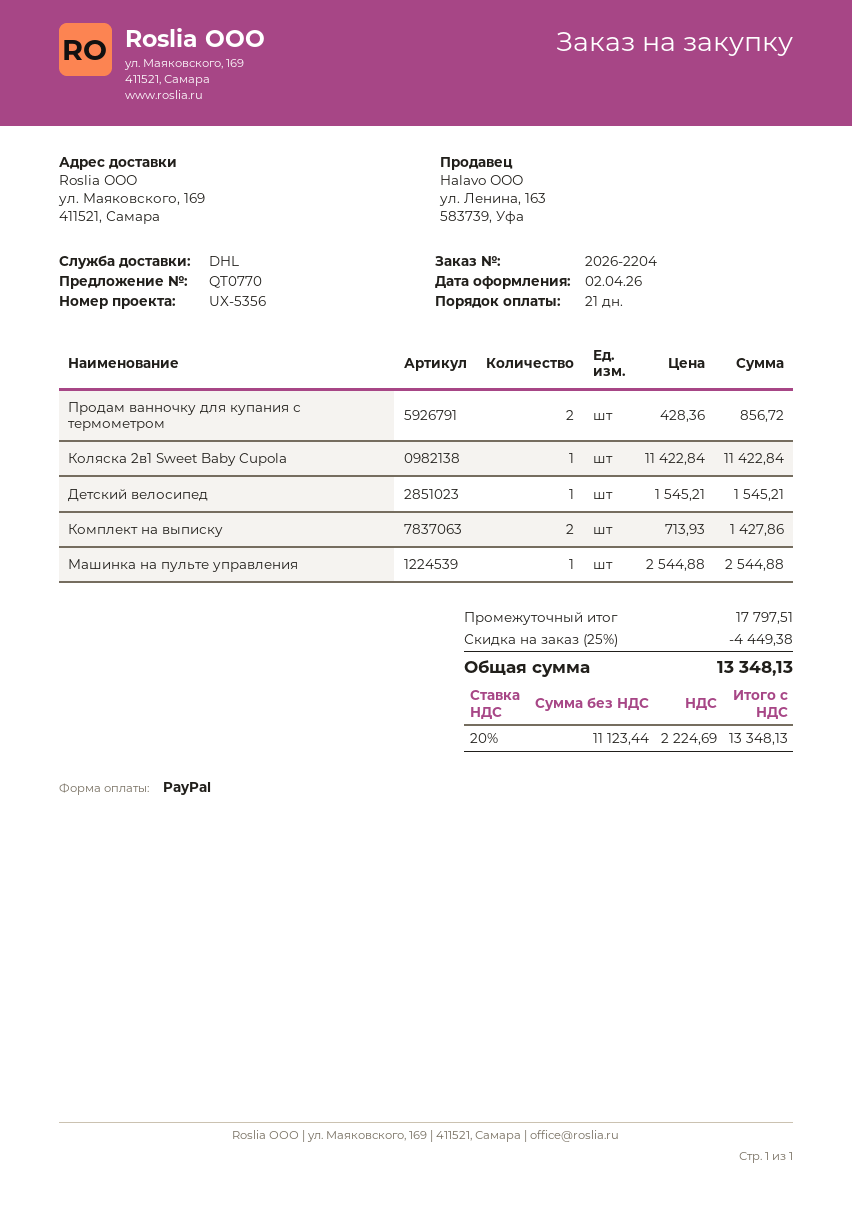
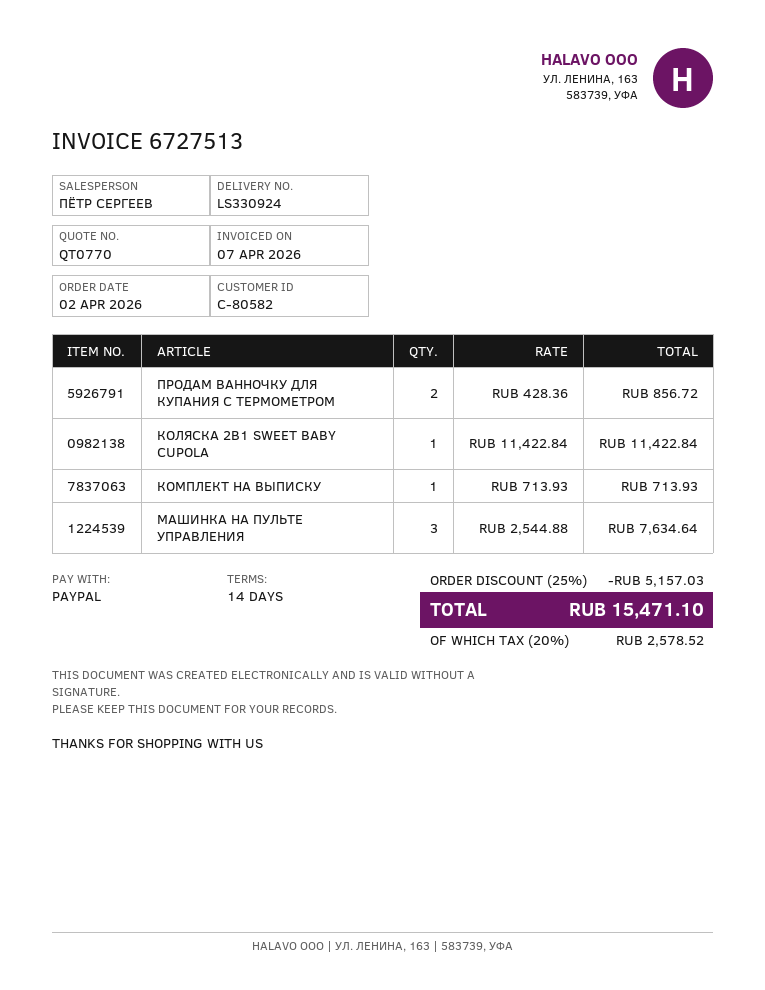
payment terms: 21 days -> 14 days
Детский велосипед: 1 x 1545.21 = 1545.21 -> none
Комплект на выписку: 2 x 713.93 = 1427.86 -> 1 x 713.93 = 713.93
Машинка на пульте управления: 1 x 2544.88 = 2544.88 -> 3 x 2544.88 = 7634.64
discount: 25% = 4449.38 -> 25% = 5157.03
tax: 20% = 2224.69 -> 20% = 2578.52
total: 13348.13 -> 15471.10

